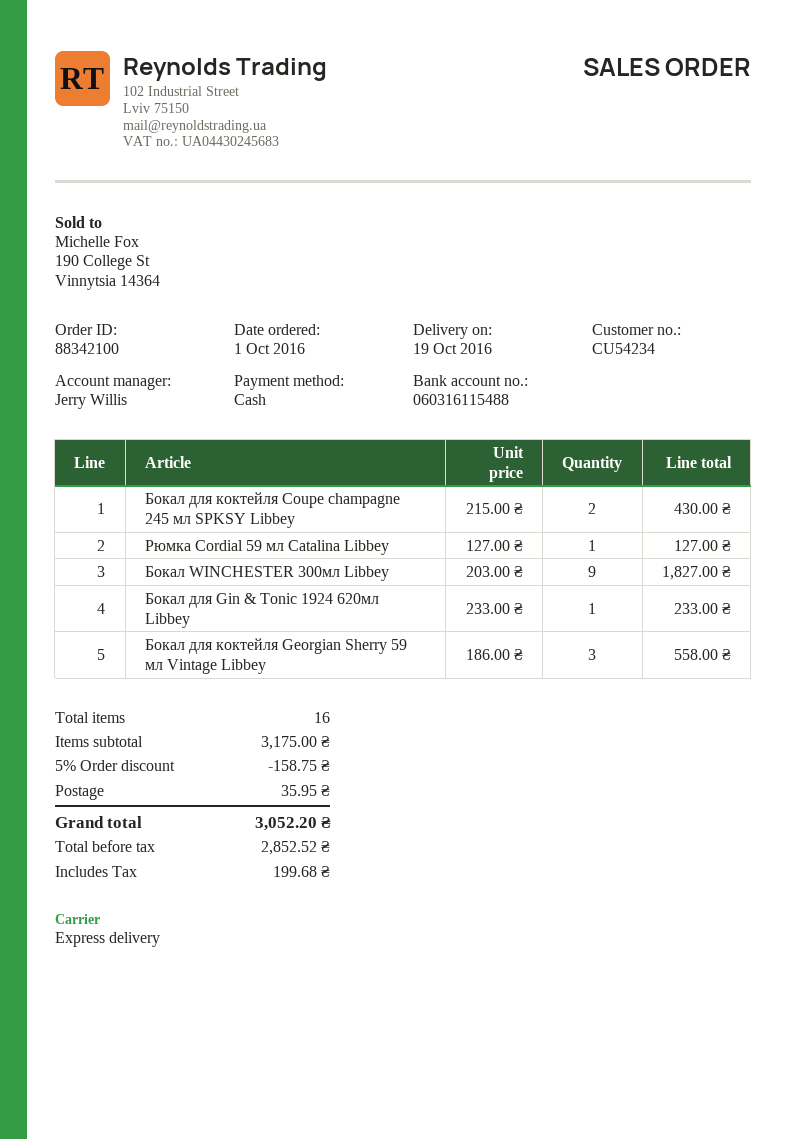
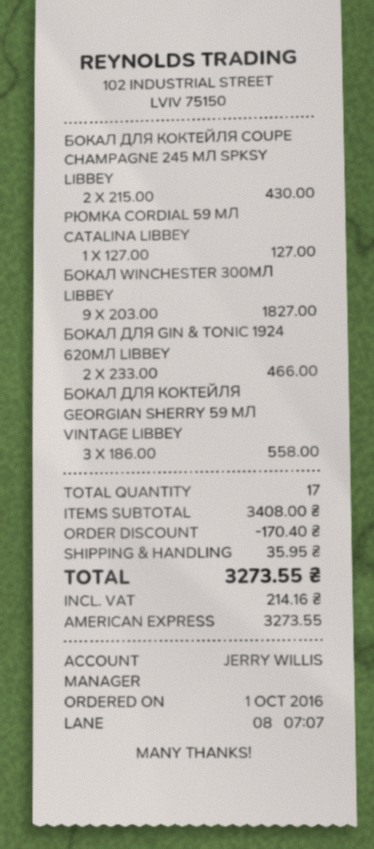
payment method: cash -> American Express
Бокал для Gin & Tonic 1924 620мл Libbey: 1 x 233.00 = 233.00 -> 2 x 233.00 = 466.00
total quantity: 16 -> 17
subtotal: 3175.00 -> 3408.00
discount: 158.75 -> 170.40
tax: 199.68 -> 214.16
total: 3052.20 -> 3273.55

